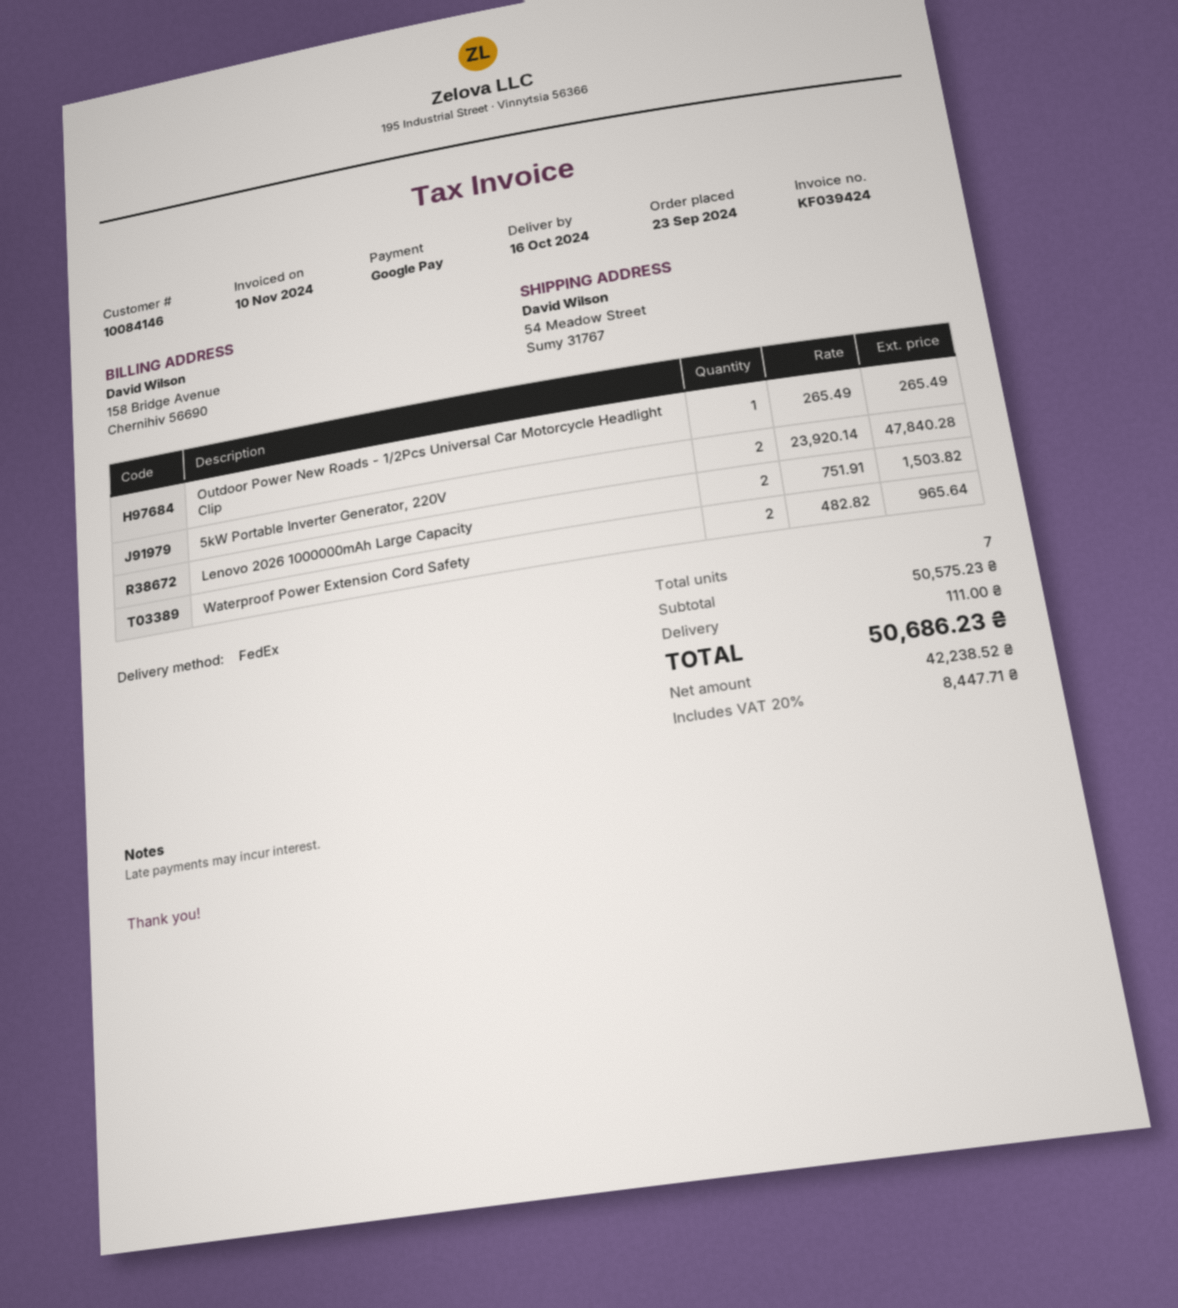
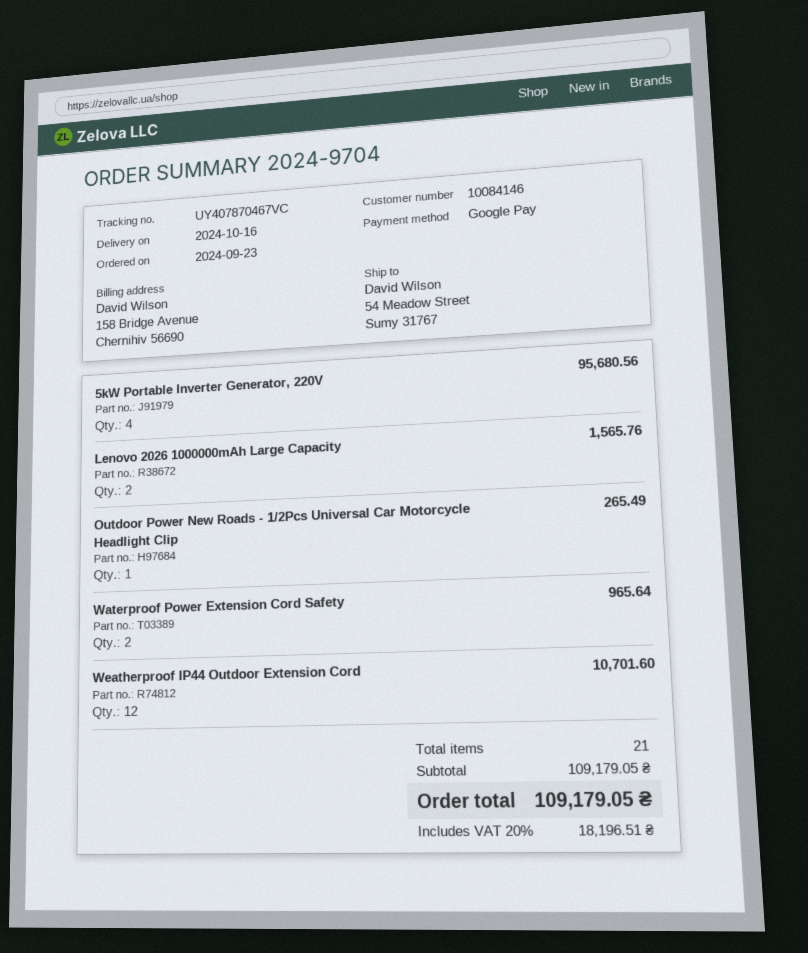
5kW Portable Inverter Generator, 220V: 2 for 47840.28 -> 4 for 95680.56
Lenovo 2026 1000000mAh Large Capacity: 2 for 1503.82 -> 2 for 1565.76
Weatherproof IP44 Outdoor Extension Cord: none -> 12 for 10701.60
total quantity: 7 -> 21
subtotal: 50575.23 -> 109179.05
shipping: 111.00 -> none
tax: 20% = 8447.71 -> 20% = 18196.51
total: 50686.23 -> 109179.05

